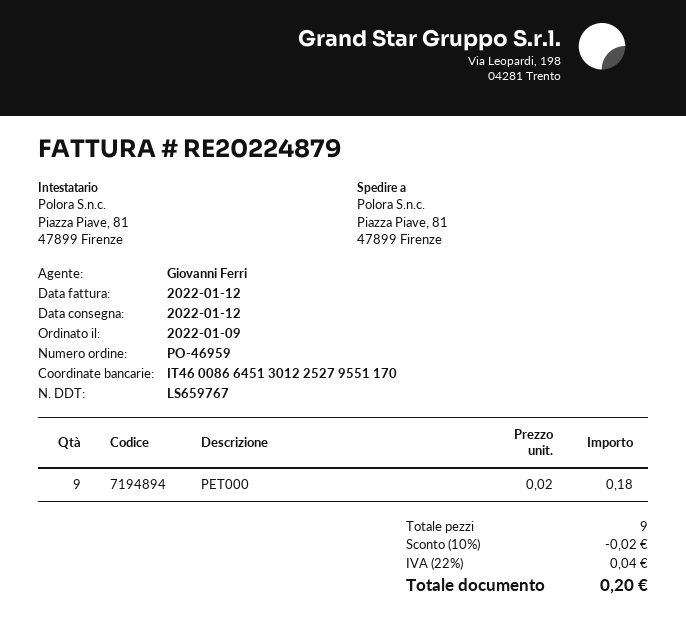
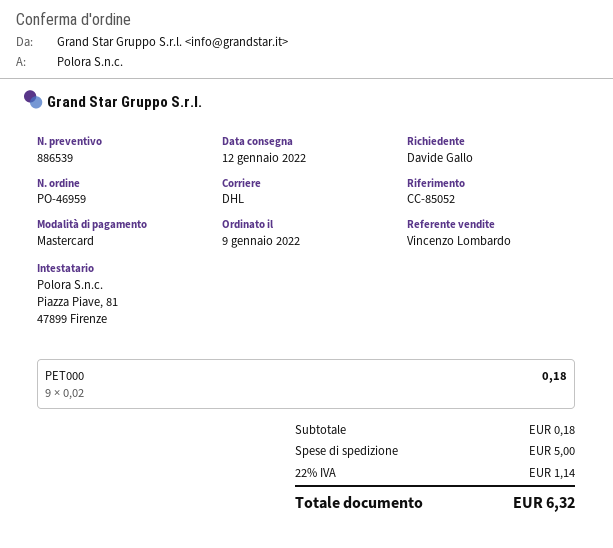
sales rep: Giovanni Ferri -> Vincenzo Lombardo
discount: 10% = 0.02 -> none
shipping: none -> 5.00
tax: 22% = 0.04 -> 22% = 1.14
total: 0.20 -> 6.32

